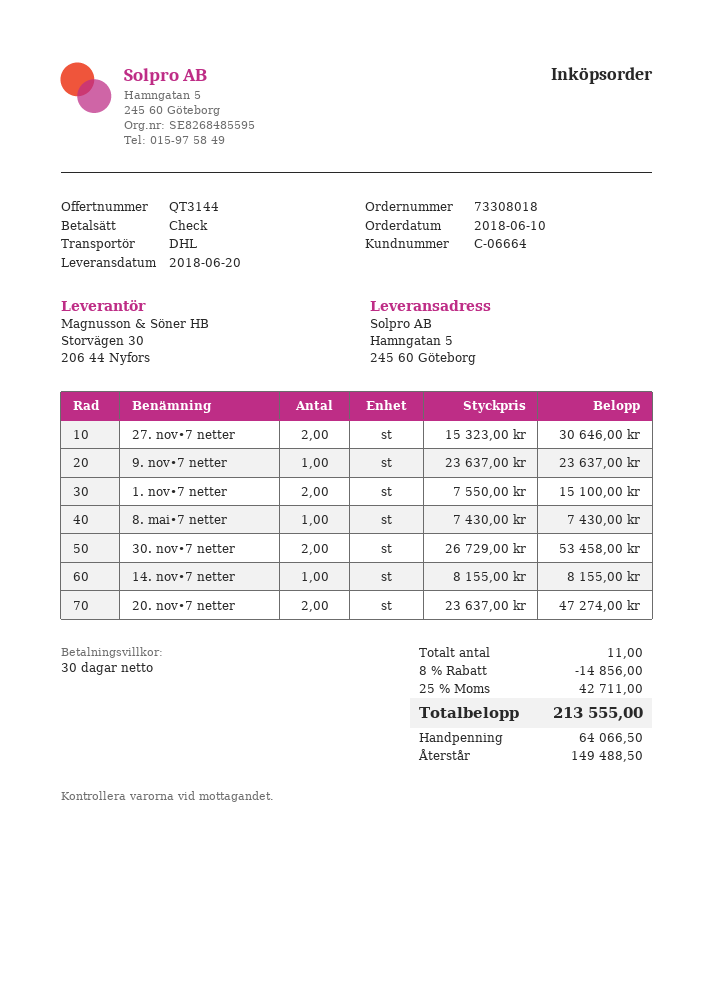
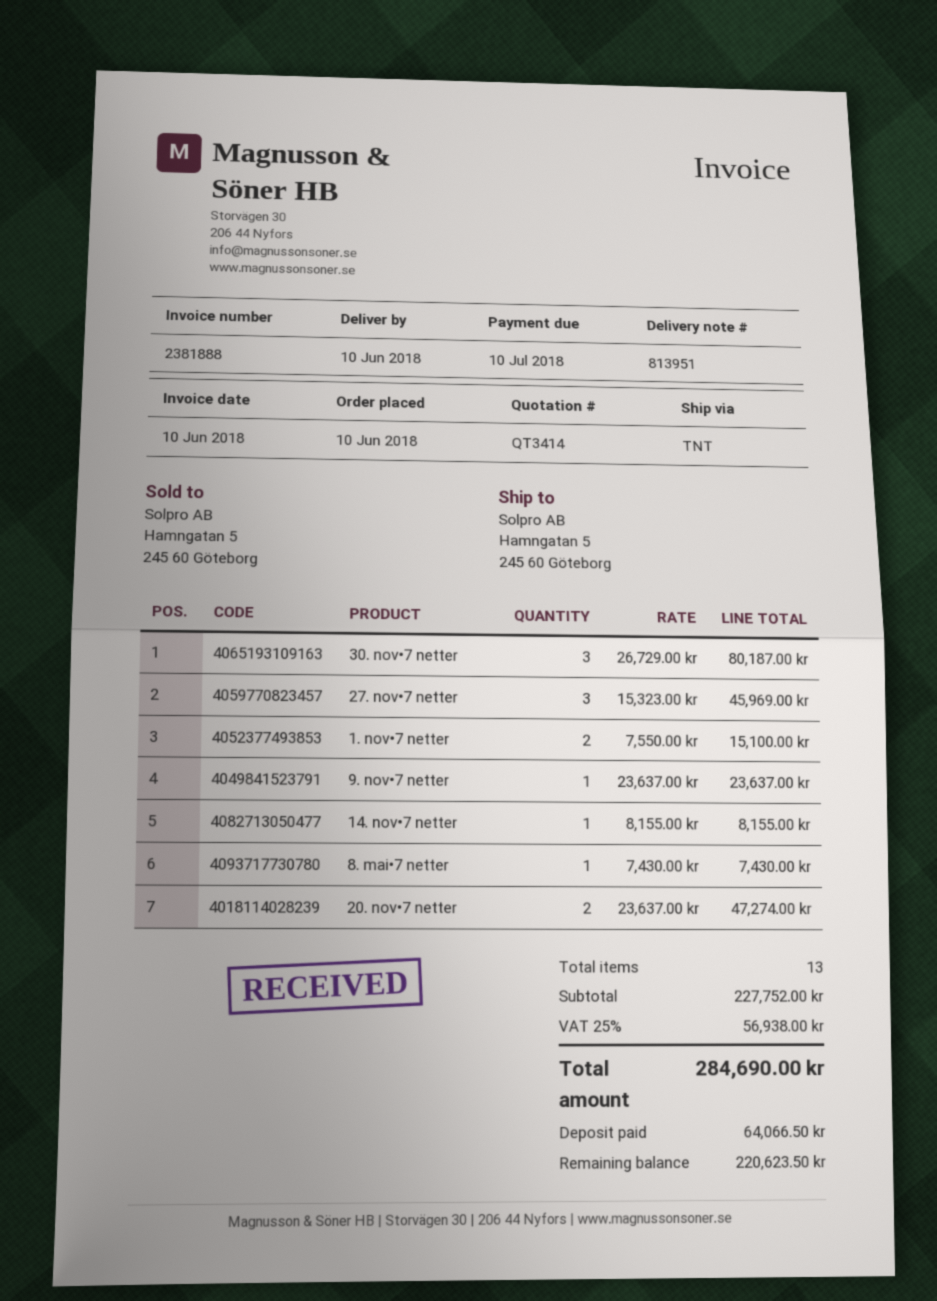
quote number: QT3144 -> QT3414
delivery date: 2018-06-20 -> 2018-06-10
shipping method: DHL -> TNT
27. nov•7 netter: 2 x 15323.00 = 30646.00 -> 3 x 15323.00 = 45969.00
30. nov•7 netter: 2 x 26729.00 = 53458.00 -> 3 x 26729.00 = 80187.00
total quantity: 11 -> 13
discount: 8% = 14856.00 -> none
tax: 25% = 42711.00 -> 25% = 56938.00
total: 213555.00 -> 284690.00
balance: 149488.50 -> 220623.50

